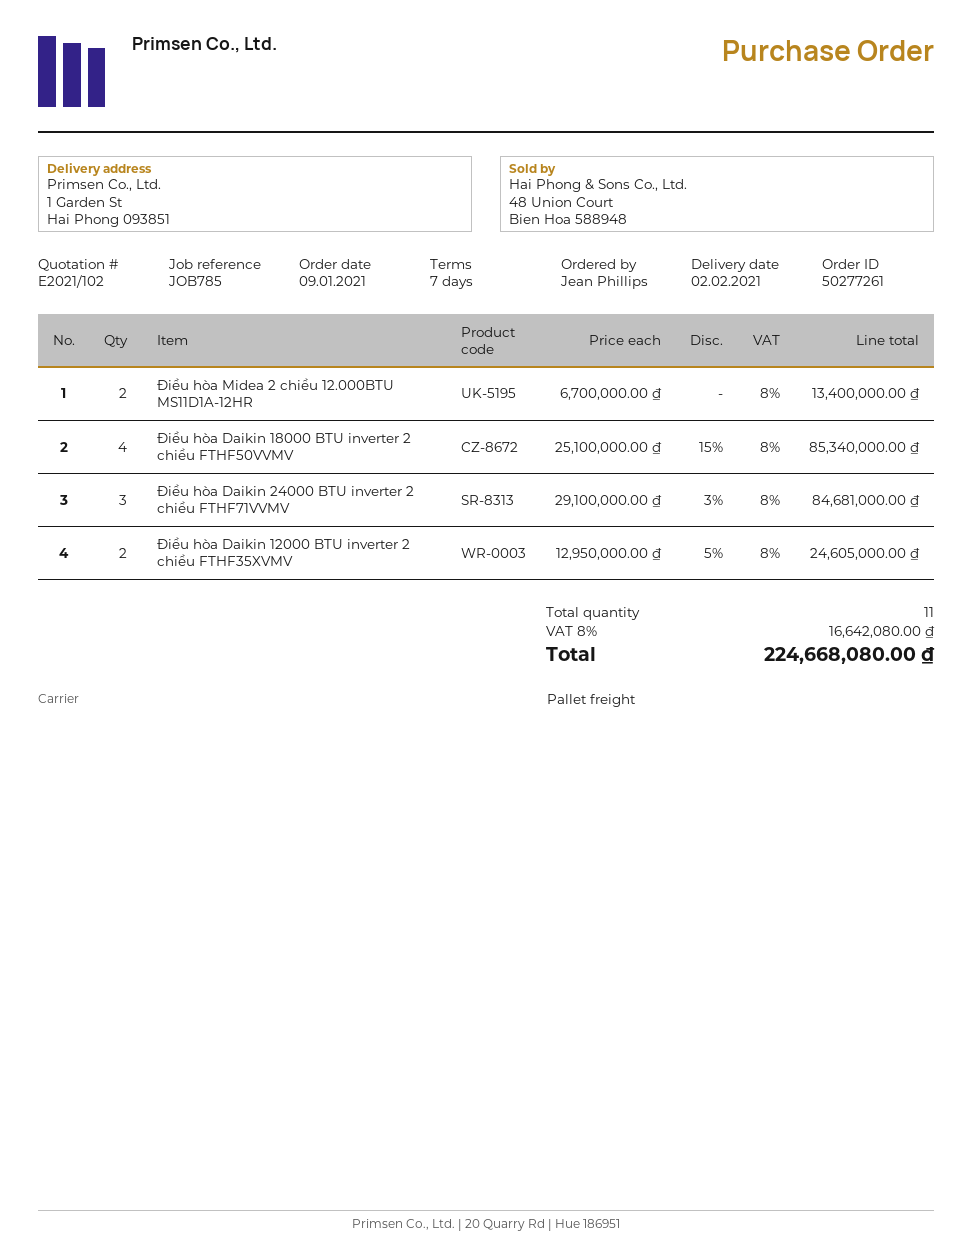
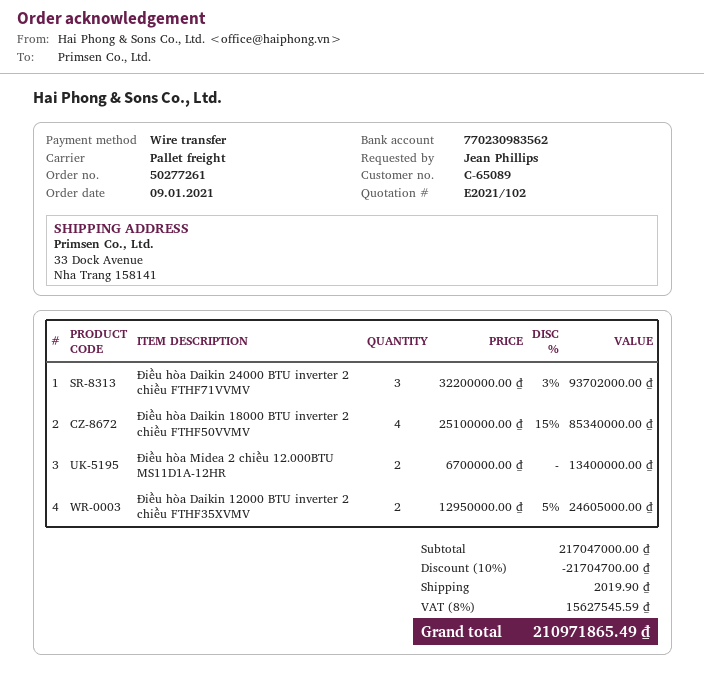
ship to: 1 Garden St, Hai Phong 093851 -> 33 Dock Avenue, Nha Trang 158141
Điều hòa Daikin 24000 BTU inverter 2 chiều FTHF71VVMV: 3 x 29100000.00 - 3% = 84681000.00 -> 3 x 32200000.00 - 3% = 93702000.00
discount: none -> 10% = 21704700.00
shipping: none -> 2019.90
tax: 8% = 16642080.00 -> 8% = 15627545.59
total: 224668080.00 -> 210971865.49

